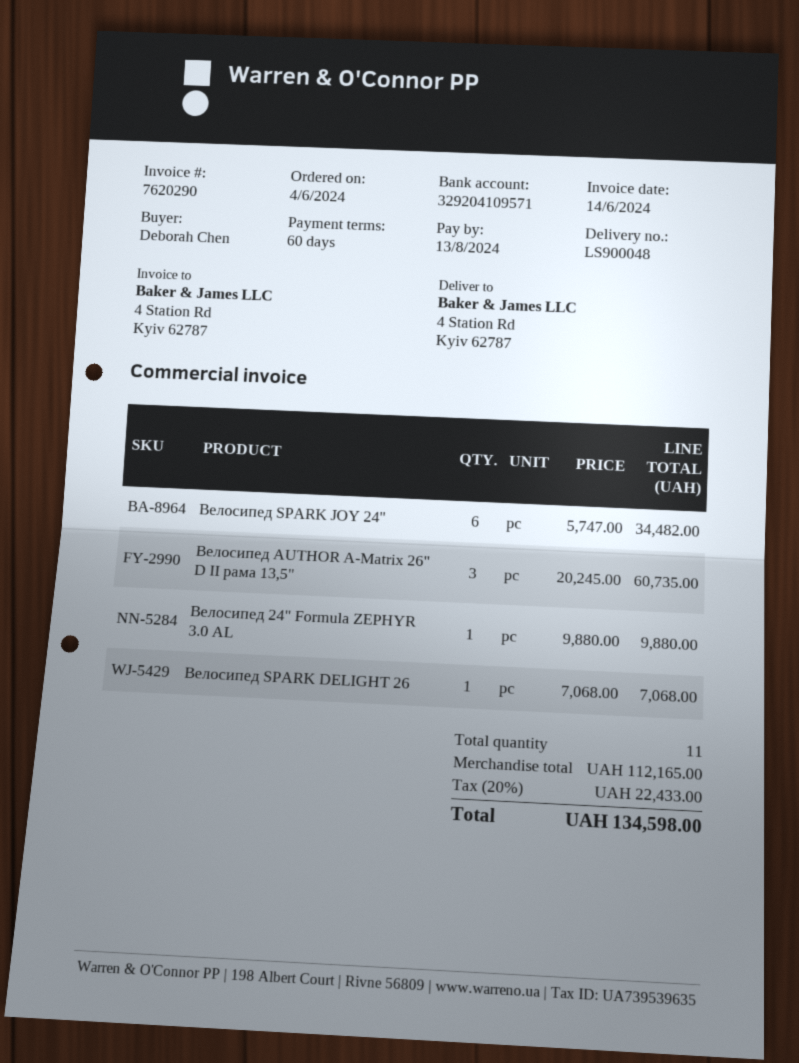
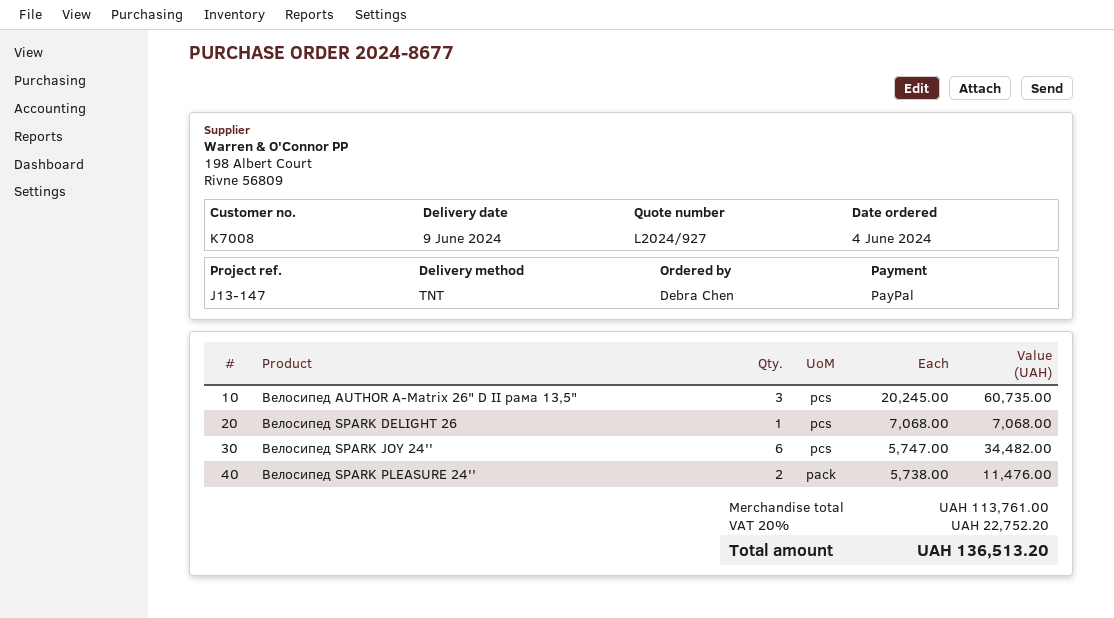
ordered by: Deborah Chen -> Debra Chen
Велосипед 24" Formula ZEPHYR 3.0 AL: 1 x 9880.00 = 9880.00 -> none
Велосипед SPARK PLEASURE 24'': none -> 2 x 5738.00 = 11476.00
subtotal: 112165.00 -> 113761.00
tax: 20% = 22433.00 -> 20% = 22752.20
total: 134598.00 -> 136513.20

